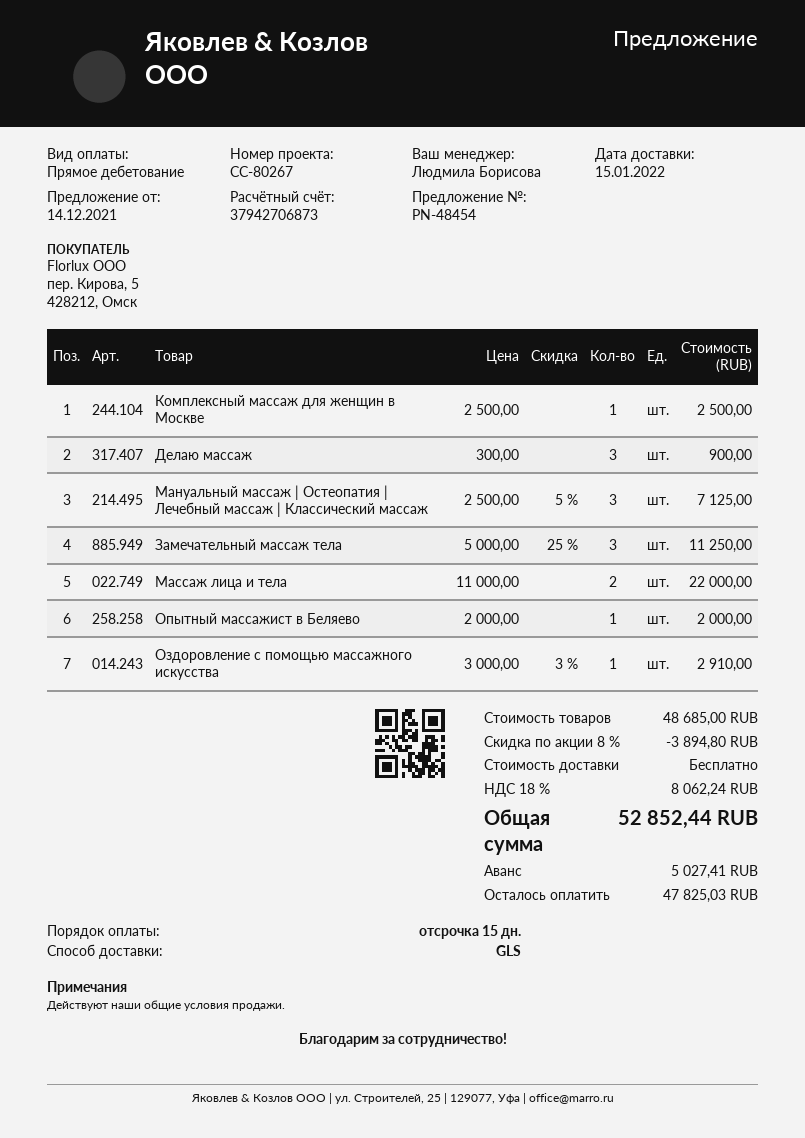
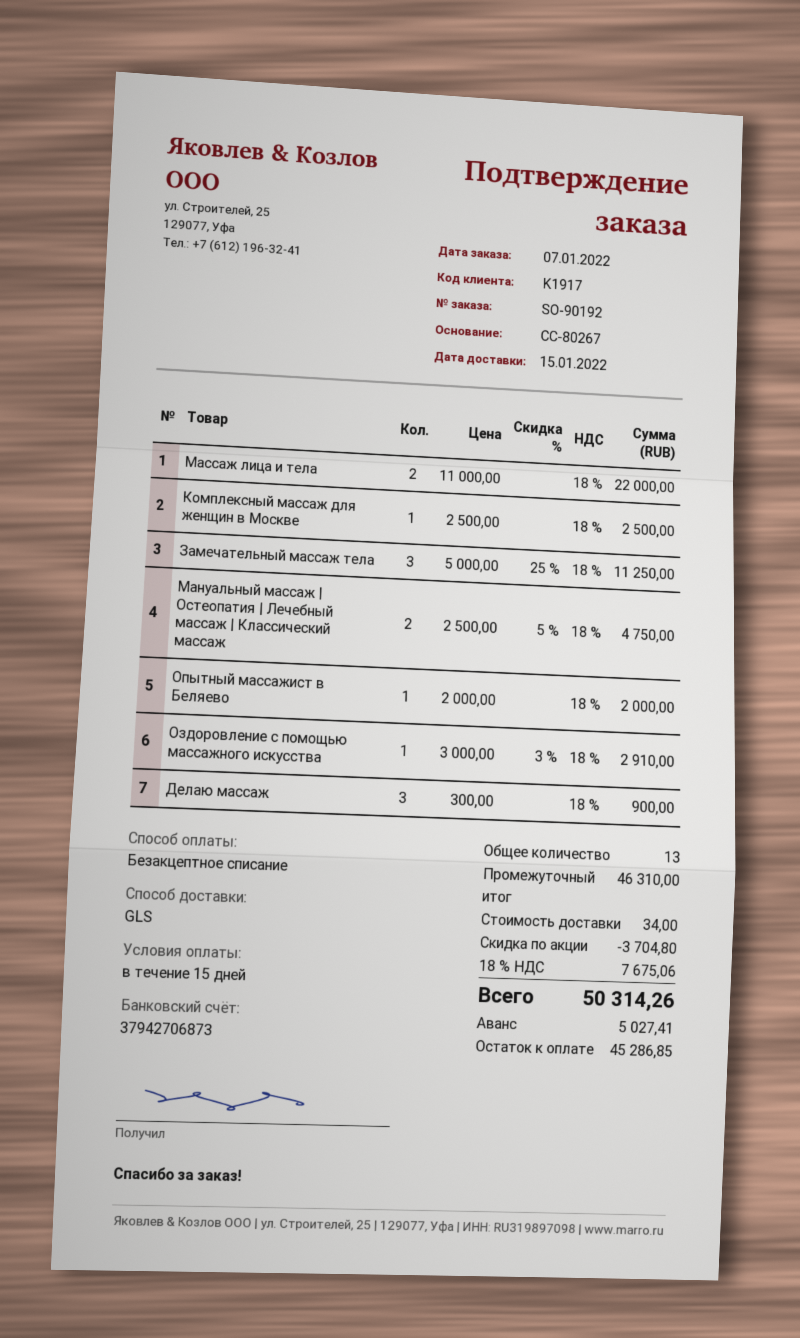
Мануальный массаж | Остеопатия | Лечебный массаж | Классический массаж: 3 x 2500.00 - 5% = 7125.00 -> 2 x 2500.00 - 5% = 4750.00
subtotal: 48685.00 -> 46310.00
discount: 3894.80 -> 3704.80
shipping: 0.00 -> 34.00
tax: 18% = 8062.24 -> 18% = 7675.06
total: 52852.44 -> 50314.26
balance: 47825.03 -> 45286.85

